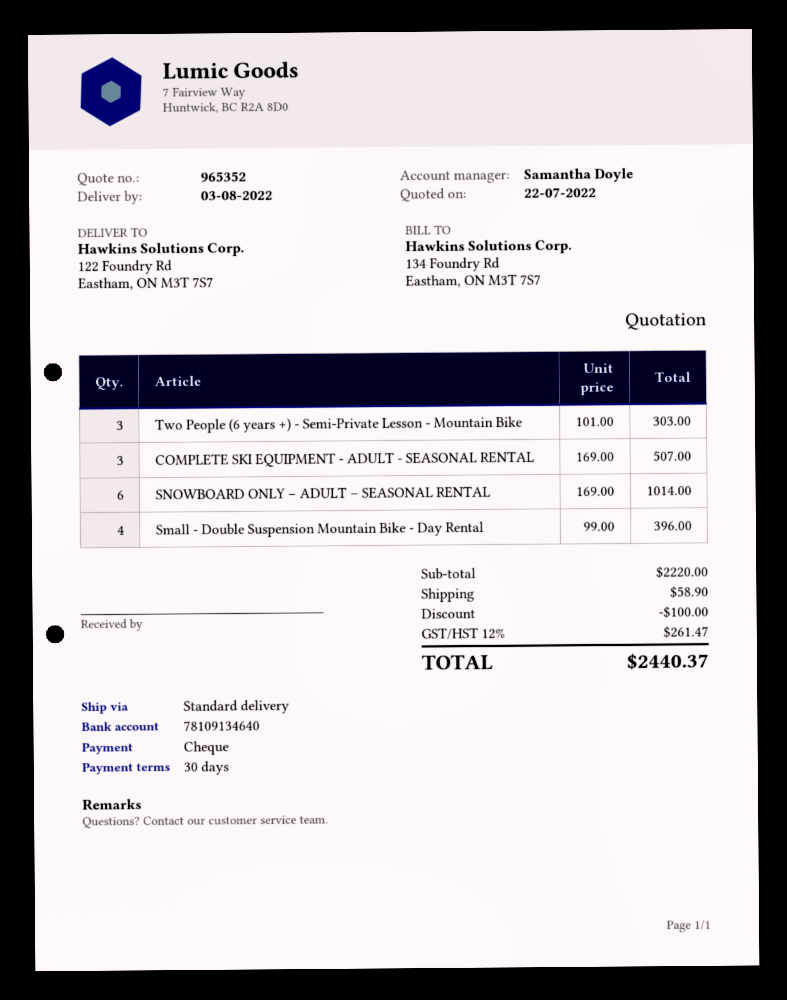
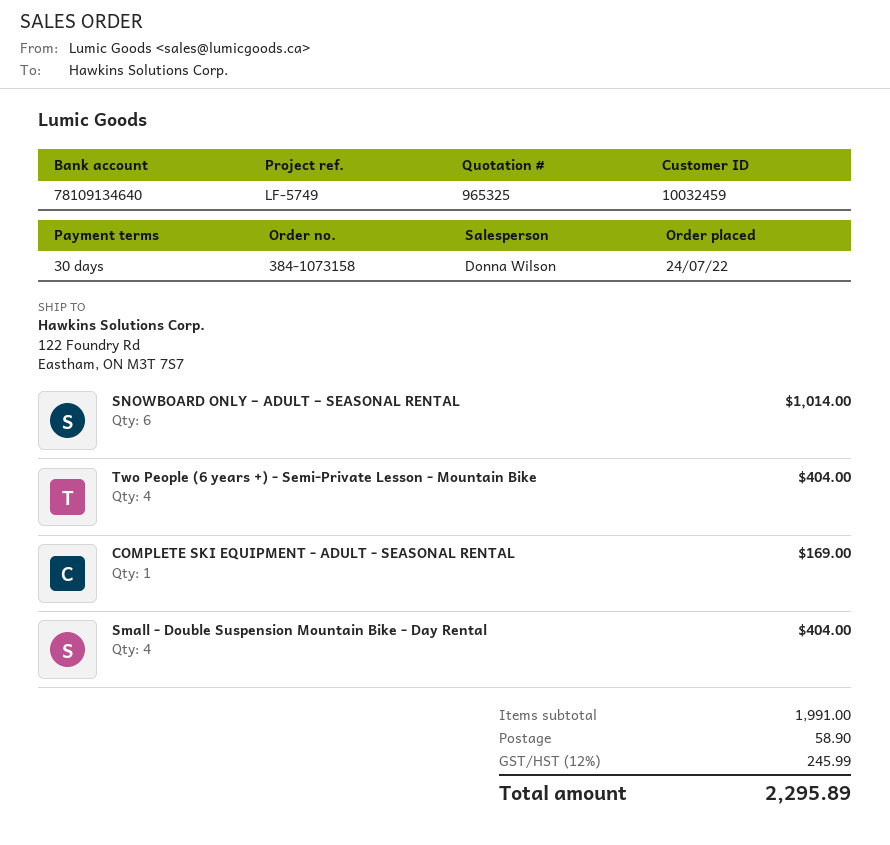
quote number: 965352 -> 965325
sales rep: Samantha Doyle -> Donna Wilson
Two People (6 years +) - Semi-Private Lesson - Mountain Bike: 3 for 303.00 -> 4 for 404.00
COMPLETE SKI EQUIPMENT - ADULT - SEASONAL RENTAL: 3 for 507.00 -> 1 for 169.00
Small - Double Suspension Mountain Bike - Day Rental: 4 for 396.00 -> 4 for 404.00
subtotal: 2220.00 -> 1991.00
discount: 100.00 -> none
tax: 12% = 261.47 -> 12% = 245.99
total: 2440.37 -> 2295.89

